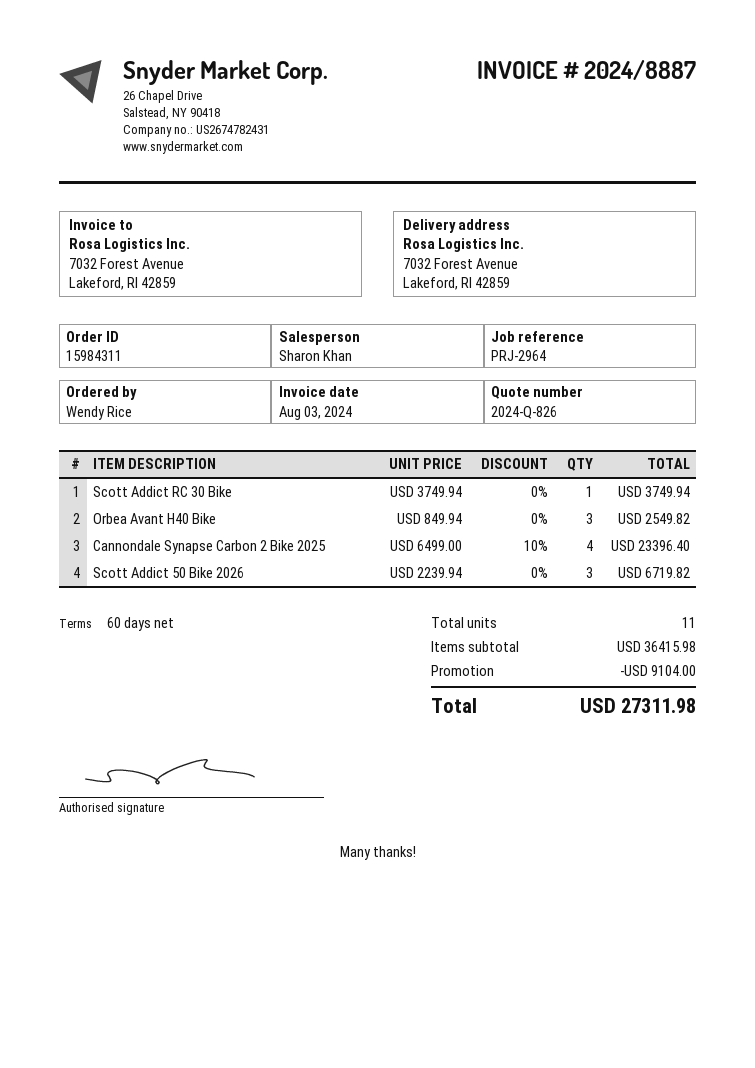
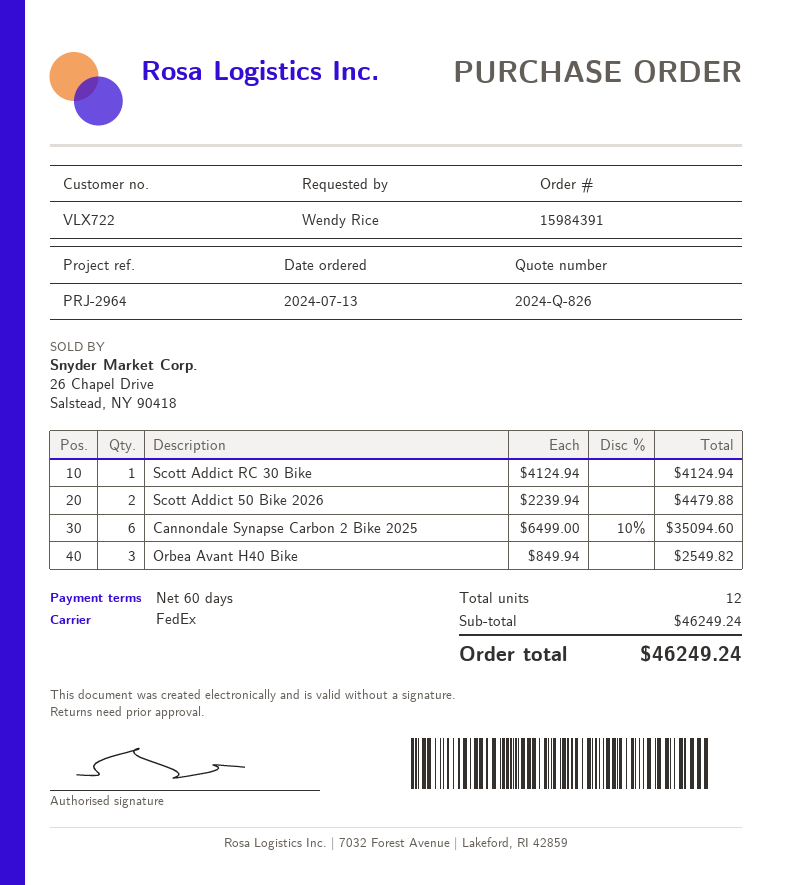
order number: 15984311 -> 15984391
Scott Addict RC 30 Bike: 1 x 3749.94 = 3749.94 -> 1 x 4124.94 = 4124.94
Cannondale Synapse Carbon 2 Bike 2025: 4 x 6499.00 - 10% = 23396.40 -> 6 x 6499.00 - 10% = 35094.60
Scott Addict 50 Bike 2026: 3 x 2239.94 = 6719.82 -> 2 x 2239.94 = 4479.88
total quantity: 11 -> 12
subtotal: 36415.98 -> 46249.24
discount: 9104.00 -> none
total: 27311.98 -> 46249.24

